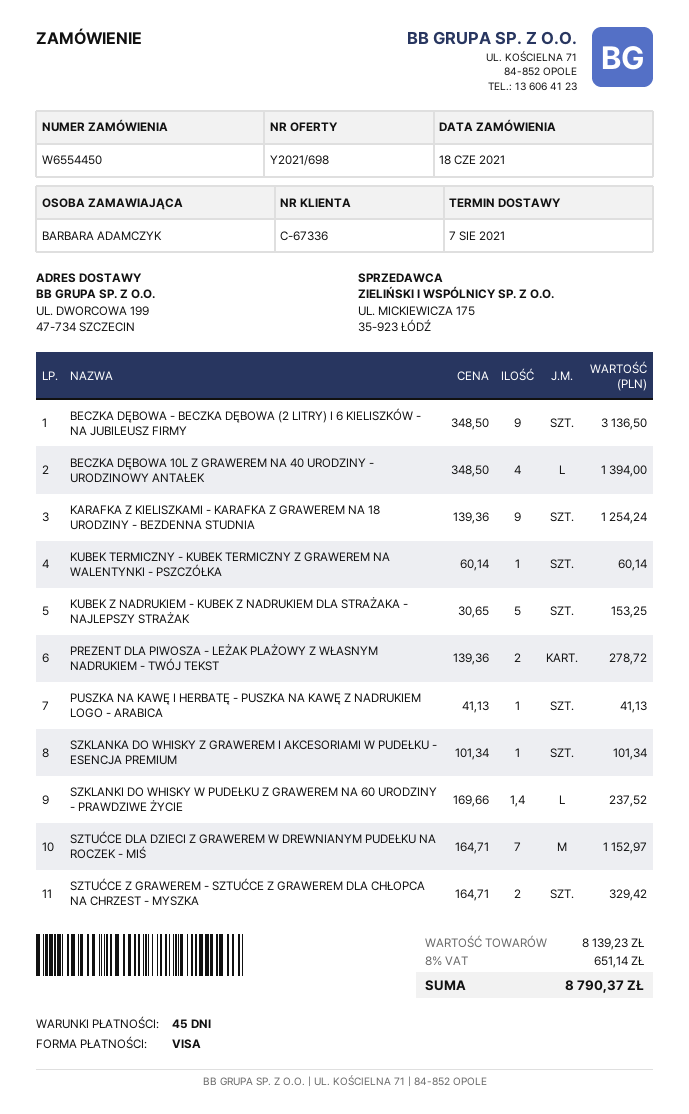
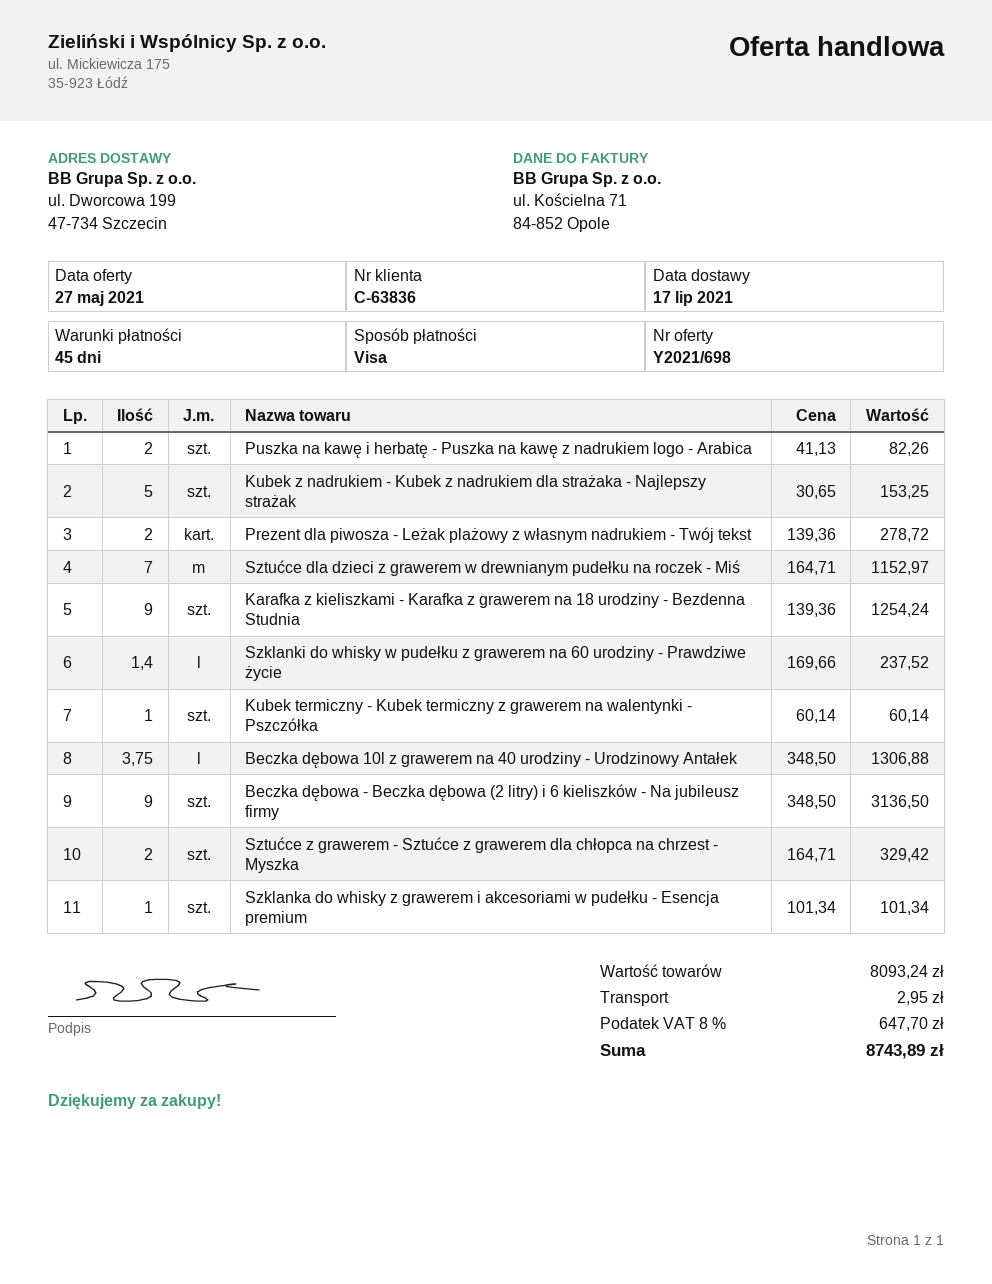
delivery date: 2021-08-07 -> 2021-07-17
customer number: C-67336 -> C-63836
BECZKA DĘBOWA 10L Z GRAWEREM NA 40 URODZINY - URODZINOWY ANTAŁEK: 4 x 348.50 = 1394.00 -> 3.75 x 348.50 = 1306.88
PUSZKA NA KAWĘ I HERBATĘ - PUSZKA NA KAWĘ Z NADRUKIEM LOGO - ARABICA: 1 x 41.13 = 41.13 -> 2 x 41.13 = 82.26
subtotal: 8139.23 -> 8093.24
shipping: none -> 2.95
tax: 8% = 651.14 -> 8% = 647.70
total: 8790.37 -> 8743.89

